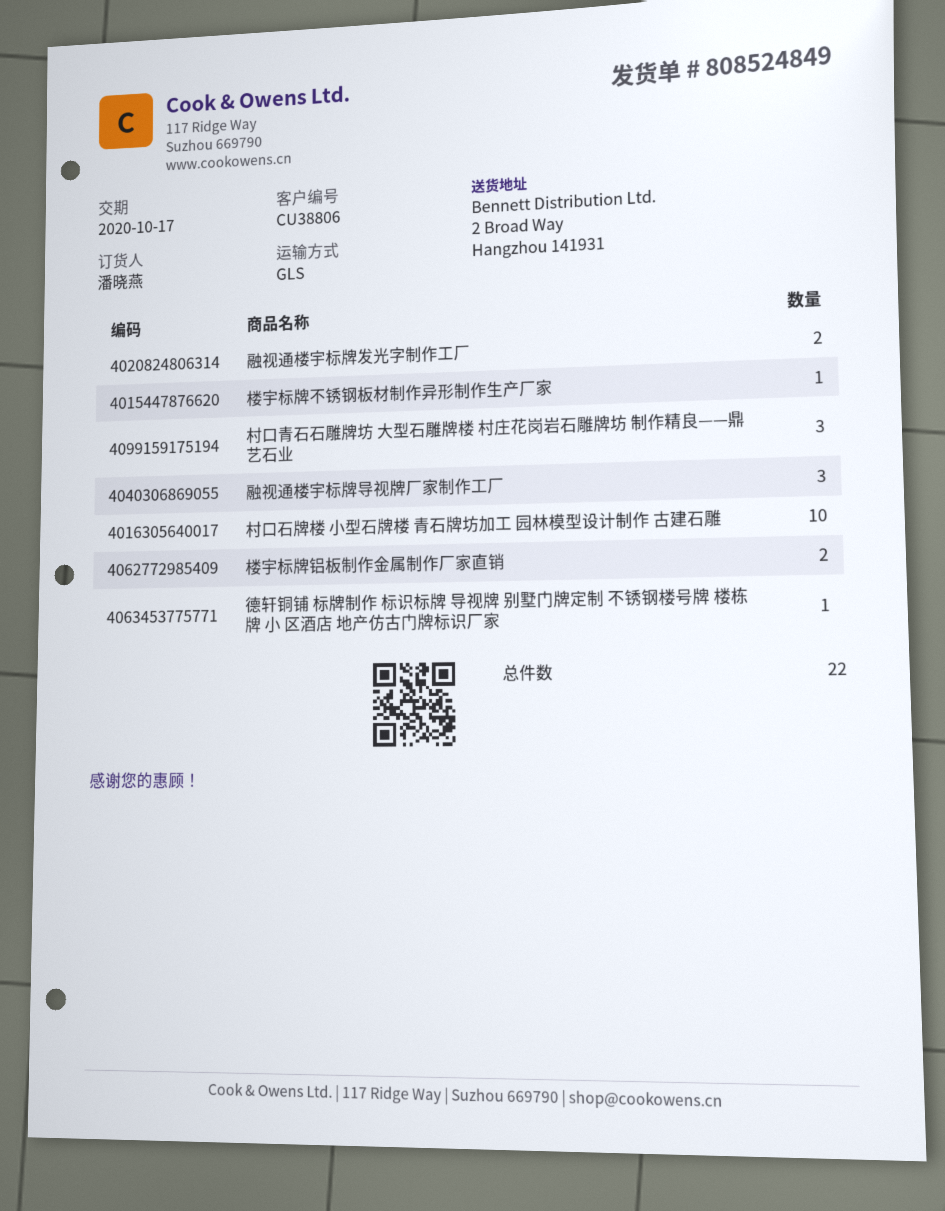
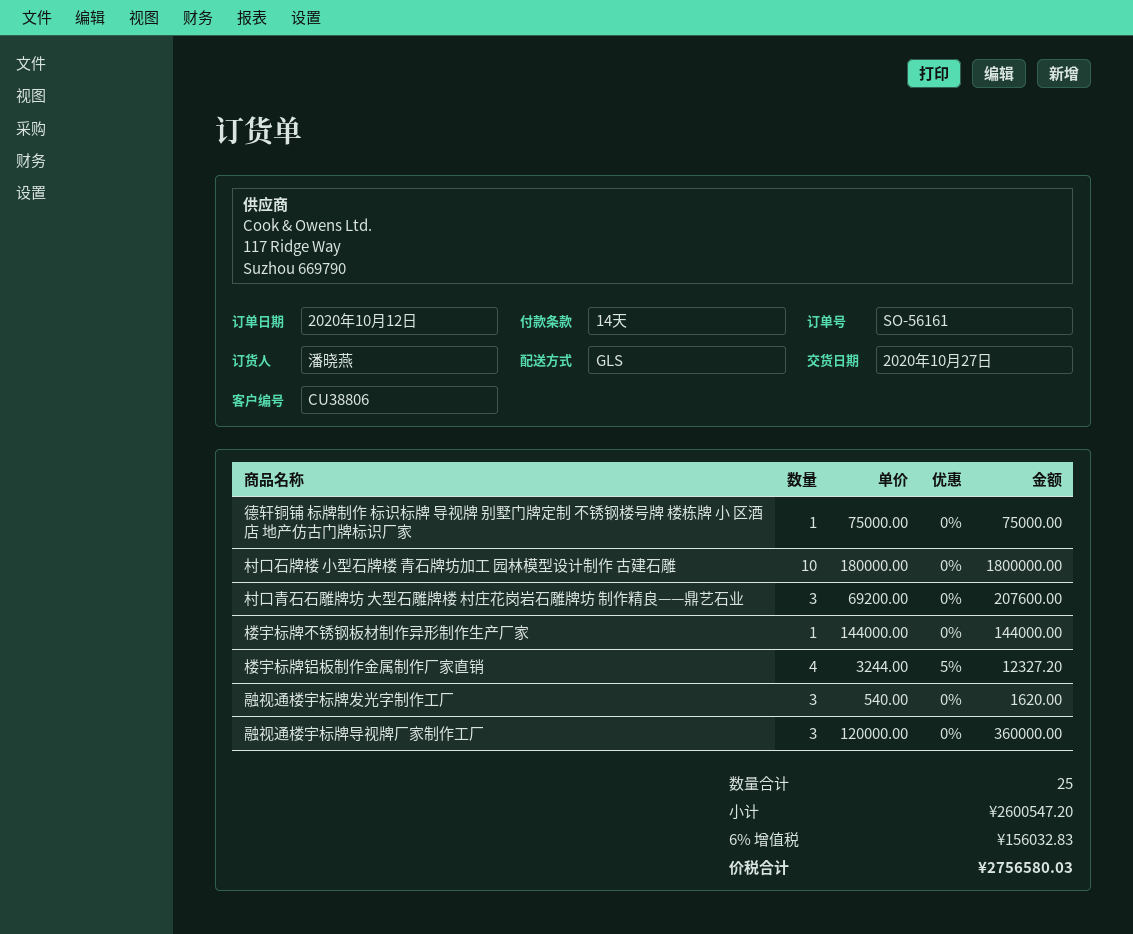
delivery date: 2020-10-17 -> 2020-10-27
融视通楼宇标牌发光字制作工厂: 2 -> 3
楼宇标牌铝板制作金属制作厂家直销: 2 -> 4
total quantity: 22 -> 25

